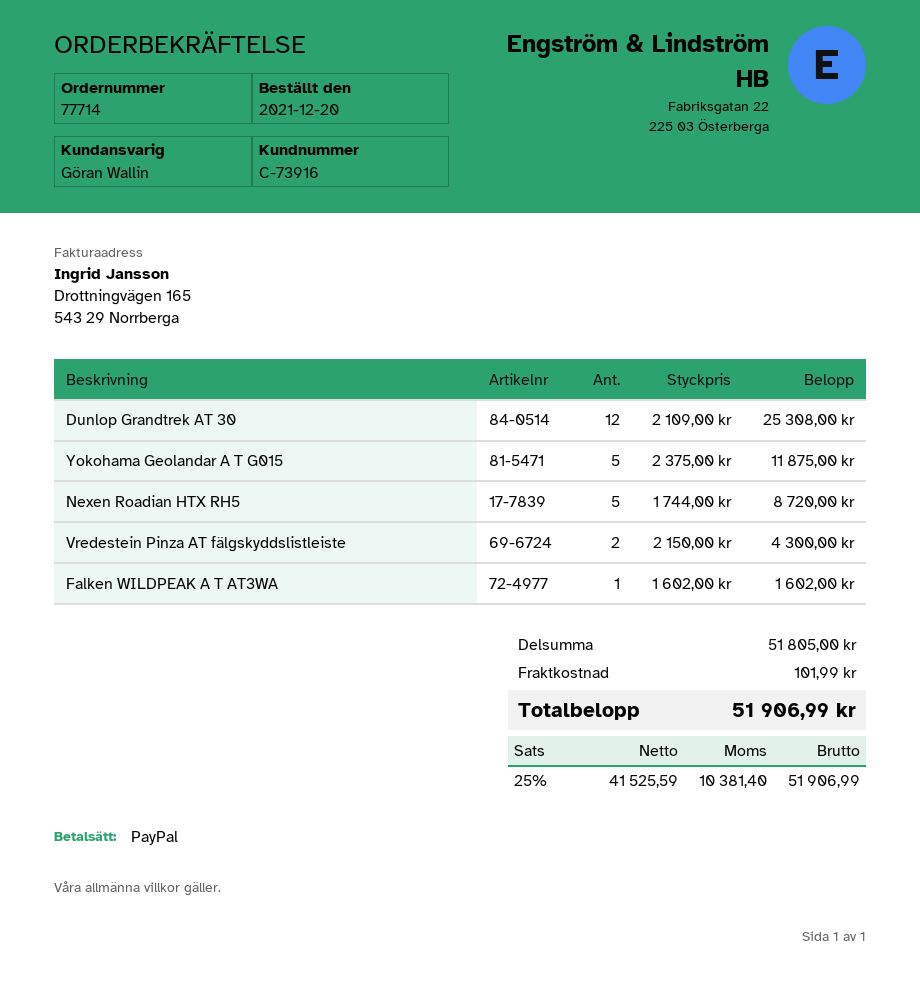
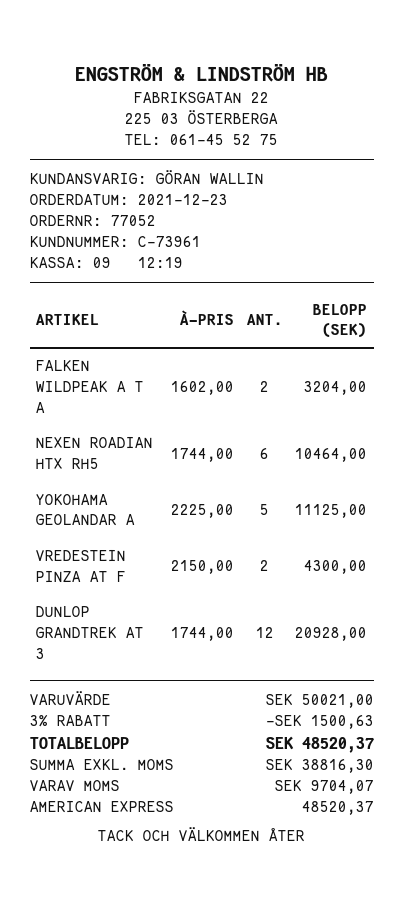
order number: 77714 -> 77052
order date: 2021-12-20 -> 2021-12-23
customer number: C-73916 -> C-73961
payment method: PayPal -> American Express
Dunlop Grandtrek AT 30: 12 x 2109.00 = 25308.00 -> 12 x 1744.00 = 20928.00
Yokohama Geolandar A T G015: 5 x 2375.00 = 11875.00 -> 5 x 2225.00 = 11125.00
Nexen Roadian HTX RH5: 5 x 1744.00 = 8720.00 -> 6 x 1744.00 = 10464.00
Falken WILDPEAK A T AT3WA: 1 x 1602.00 = 1602.00 -> 2 x 1602.00 = 3204.00
subtotal: 51805.00 -> 50021.00
discount: none -> 3% = 1500.63
shipping: 101.99 -> none
net: 41525.59 -> 38816.30
tax: 10381.40 -> 9704.07
total: 51906.99 -> 48520.37

